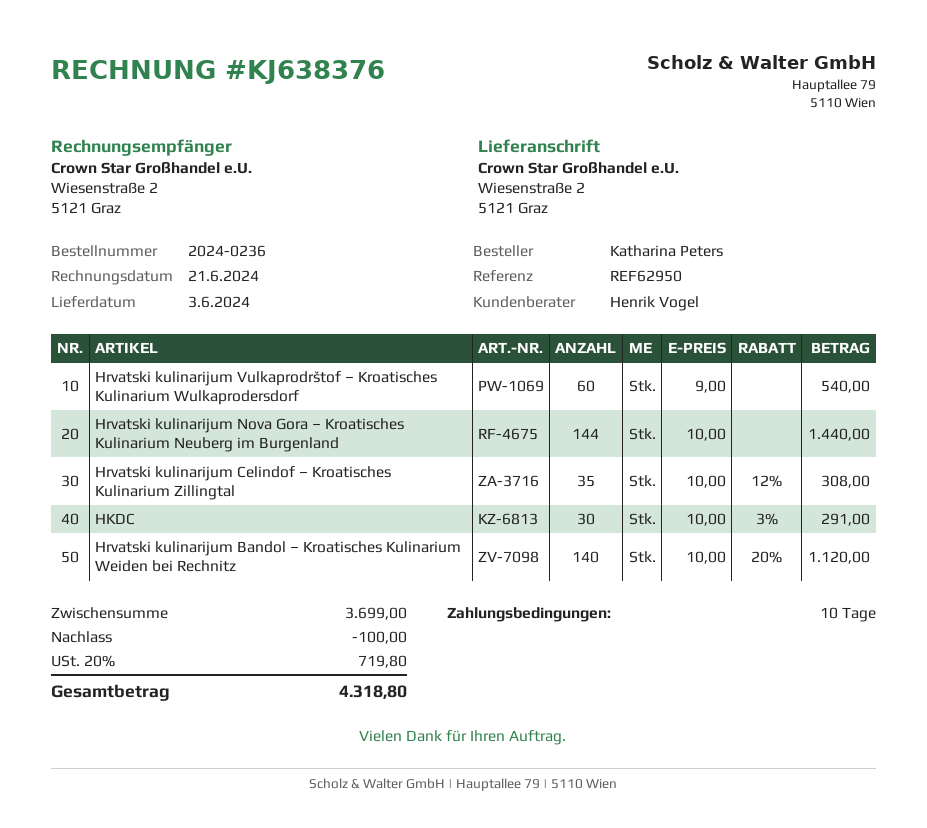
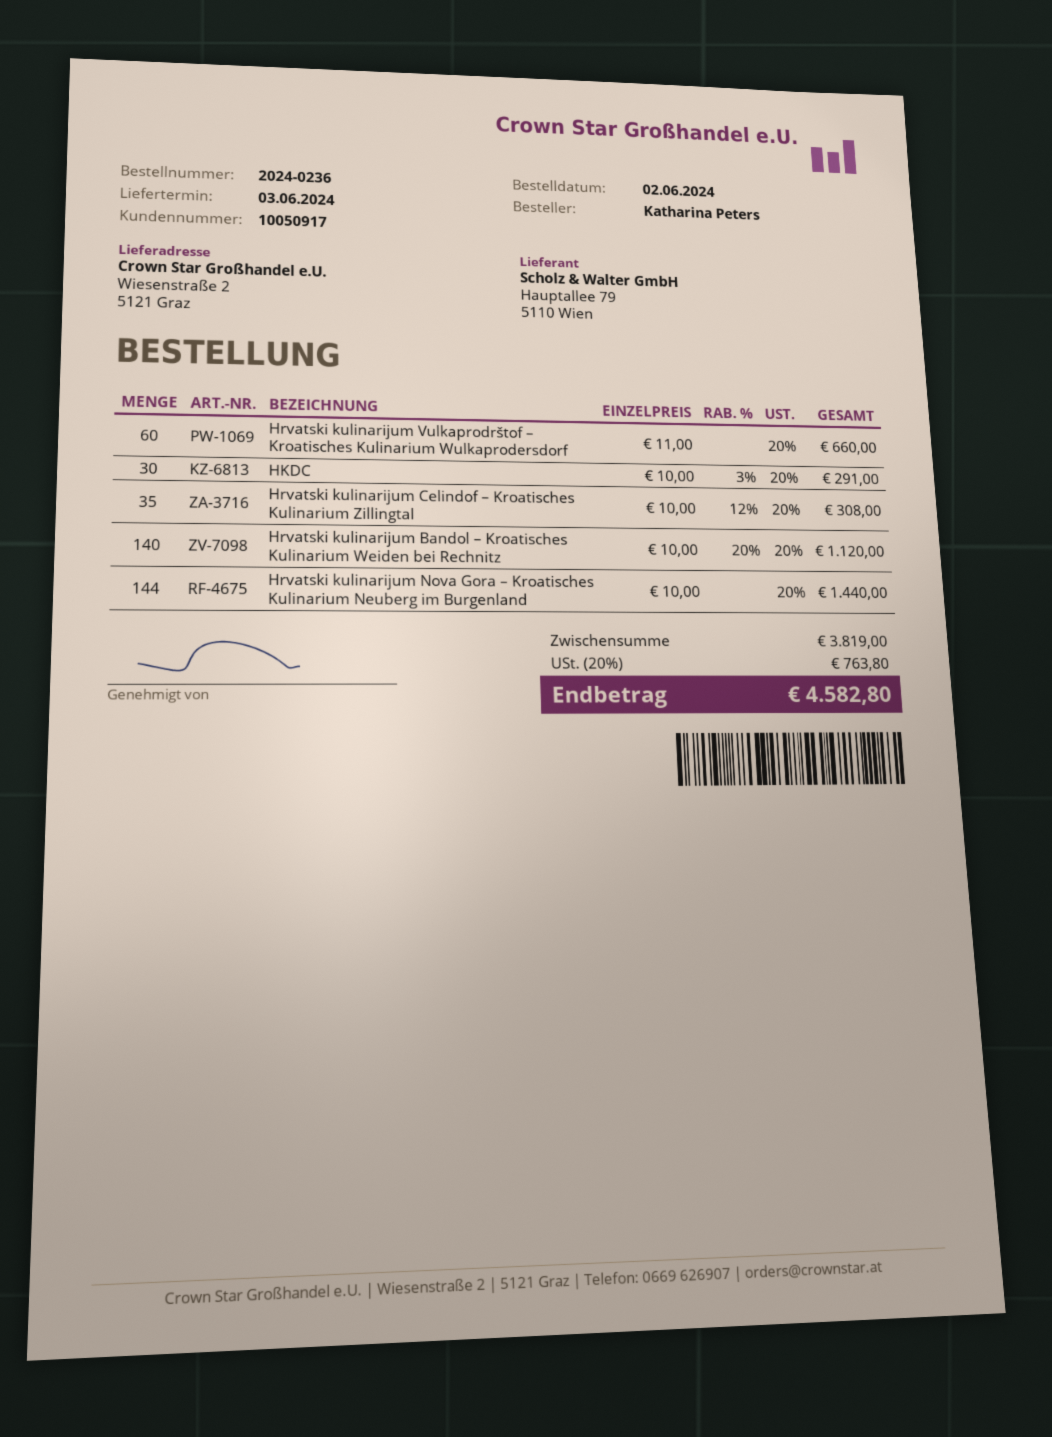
Hrvatski kulinarijum Vulkaprodrštof – Kroatisches Kulinarium Wulkaprodersdorf: 60 x 9.00 = 540.00 -> 60 x 11.00 = 660.00
subtotal: 3699.00 -> 3819.00
discount: 100.00 -> none
tax: 20% = 719.80 -> 20% = 763.80
total: 4318.80 -> 4582.80

